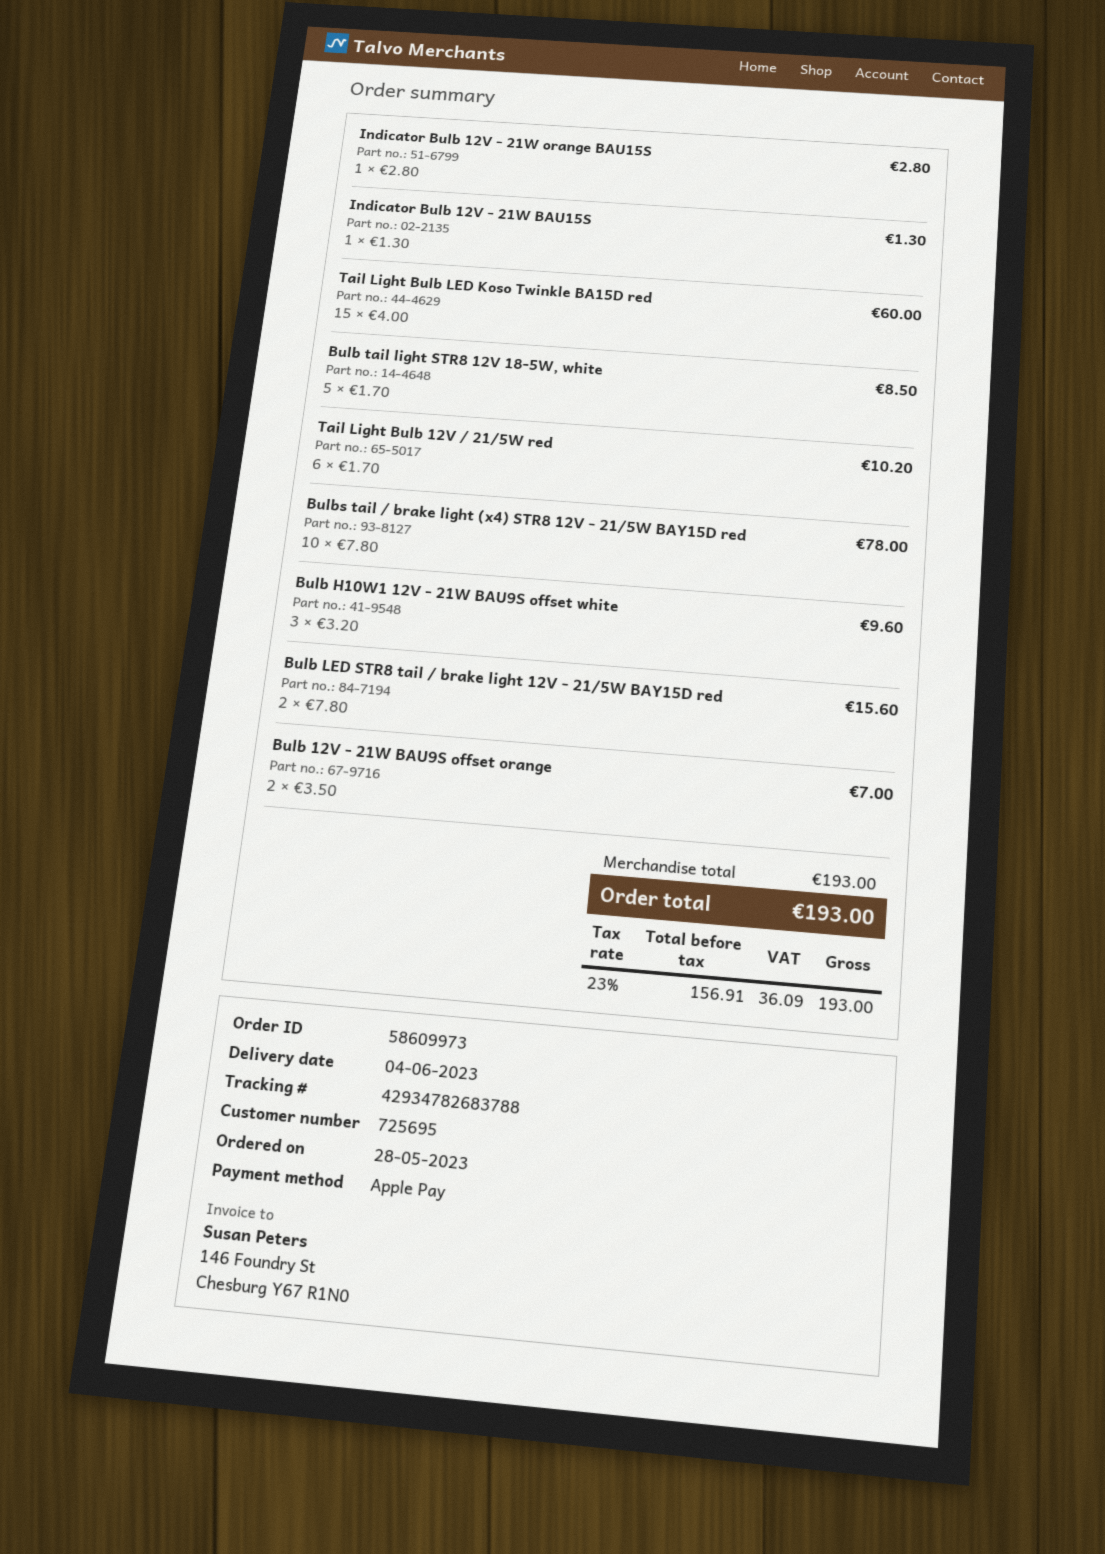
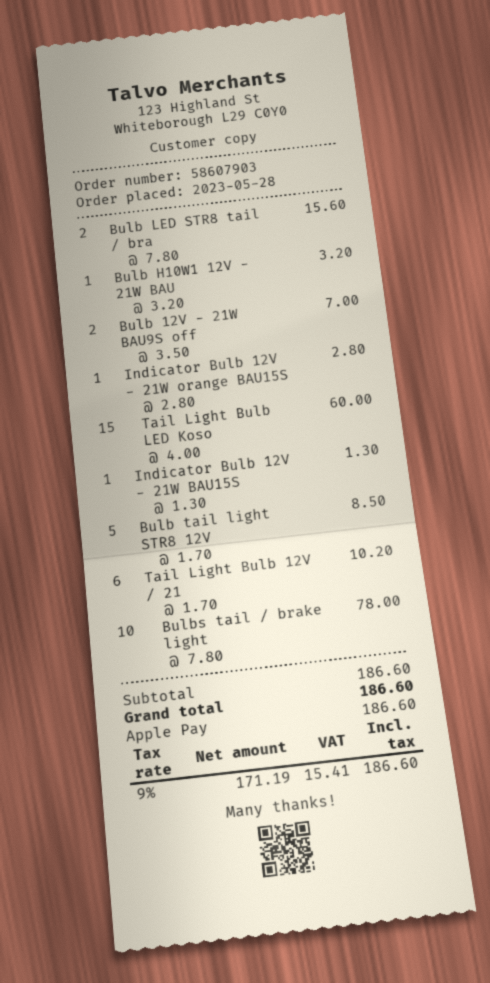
order number: 58609973 -> 58607903
Bulb H10W1 12V - 21W BAU9S offset white: 3 x 3.20 = 9.60 -> 1 x 3.20 = 3.20
subtotal: 193.00 -> 186.60
net: 156.91 -> 171.19
tax: 23% = 36.09 -> 9% = 15.41
total: 193.00 -> 186.60

